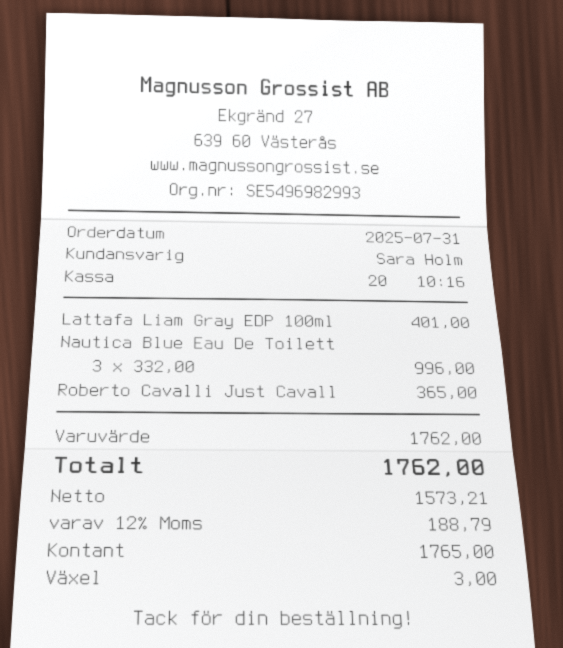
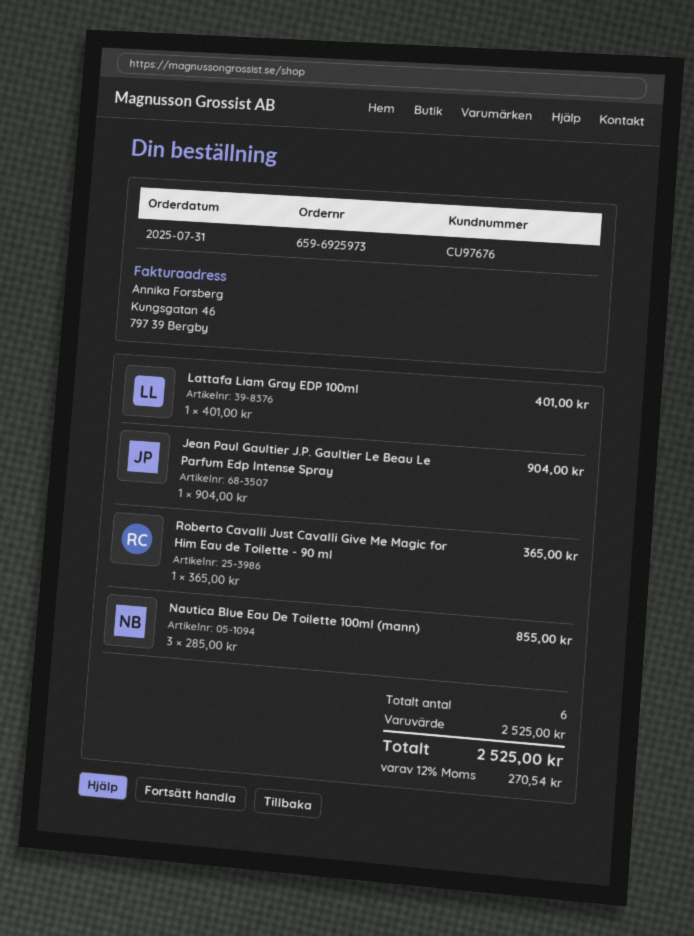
Nautica Blue Eau De Toilett: 3 x 332.00 = 996.00 -> 3 x 285.00 = 855.00
Jean Paul Gaultier J.P. Gaultier Le Beau Le Parfum Edp Intense Spray: none -> 1 x 904.00 = 904.00
subtotal: 1762.00 -> 2525.00
tax: 12% = 188.79 -> 12% = 270.54
total: 1762.00 -> 2525.00

